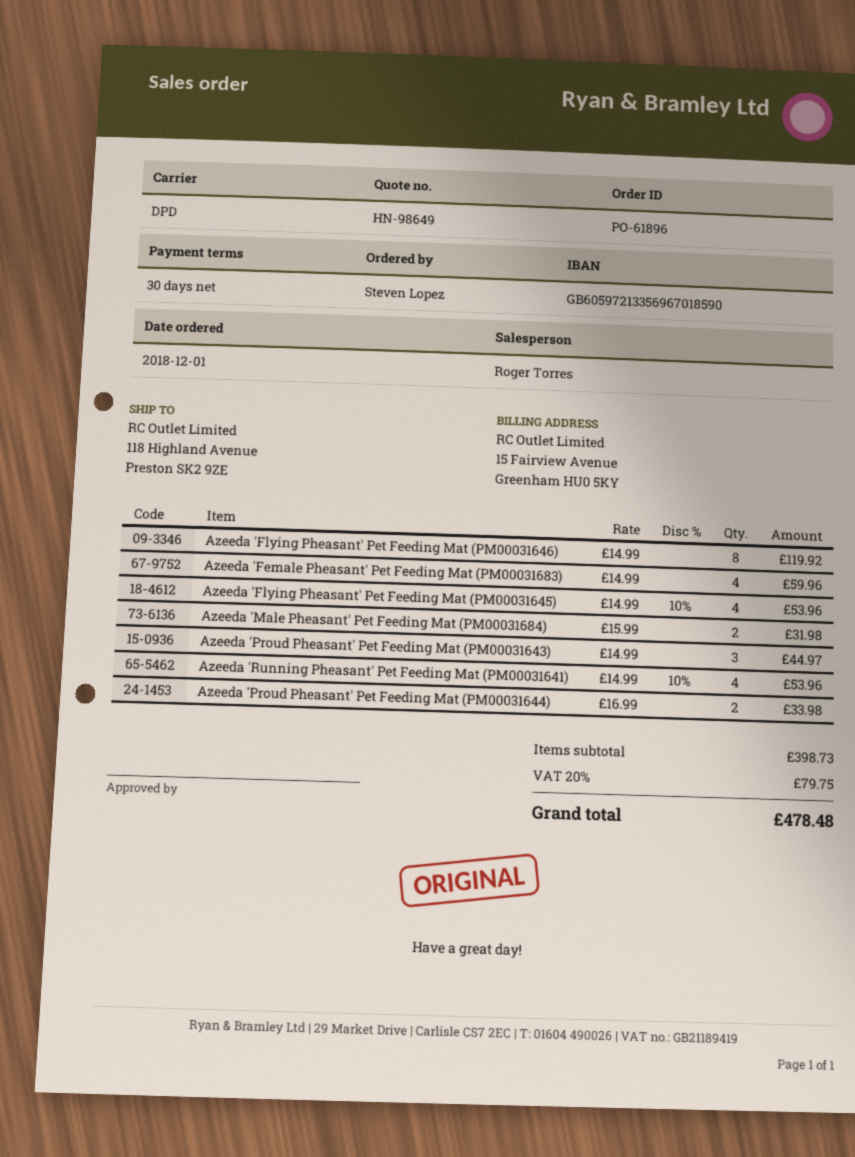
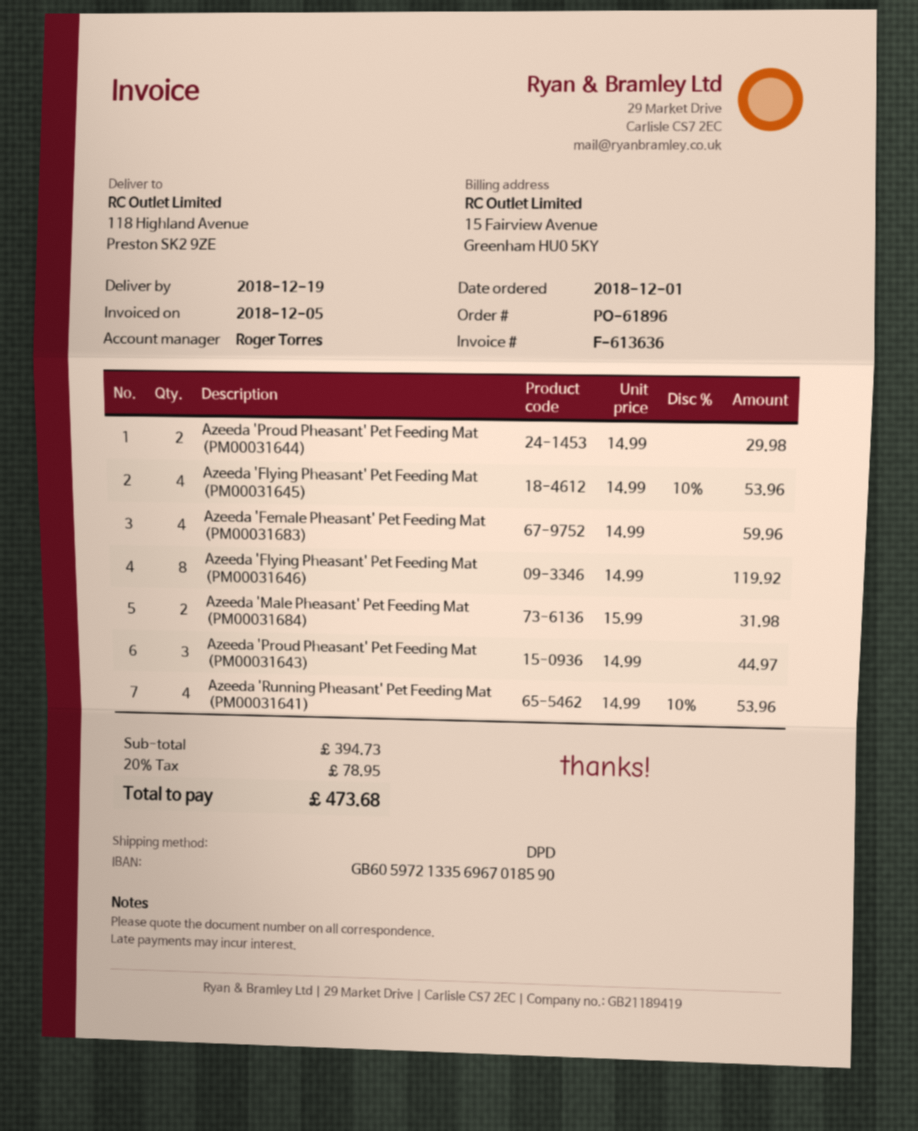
Azeeda 'Proud Pheasant' Pet Feeding Mat (PM00031644): 2 x 16.99 = 33.98 -> 2 x 14.99 = 29.98
subtotal: 398.73 -> 394.73
tax: 20% = 79.75 -> 20% = 78.95
total: 478.48 -> 473.68

